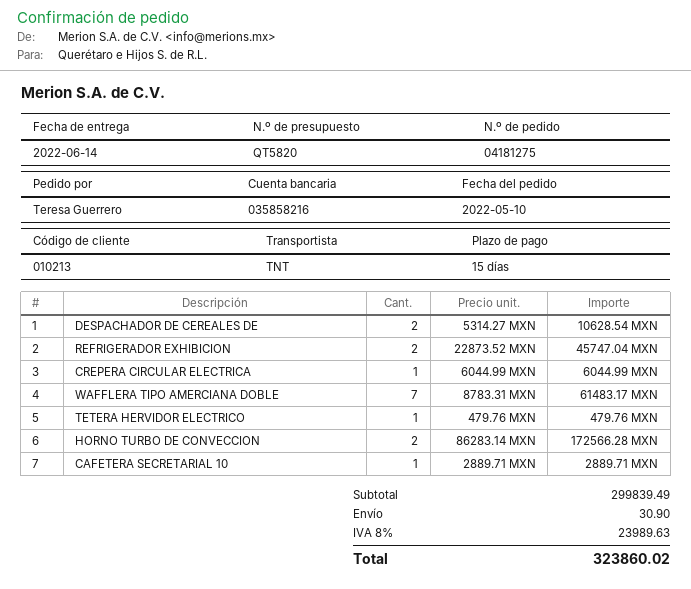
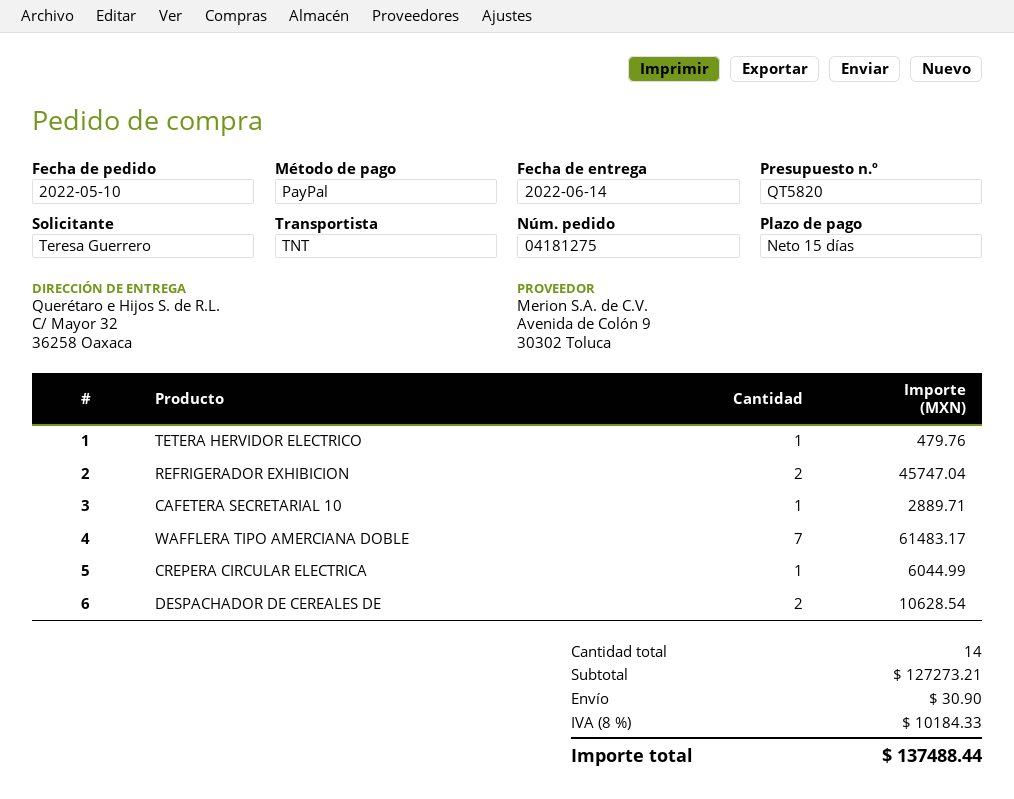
HORNO TURBO DE CONVECCION: 2 for 172566.28 -> none
subtotal: 299839.49 -> 127273.21
tax: 8% = 23989.63 -> 8% = 10184.33
total: 323860.02 -> 137488.44

